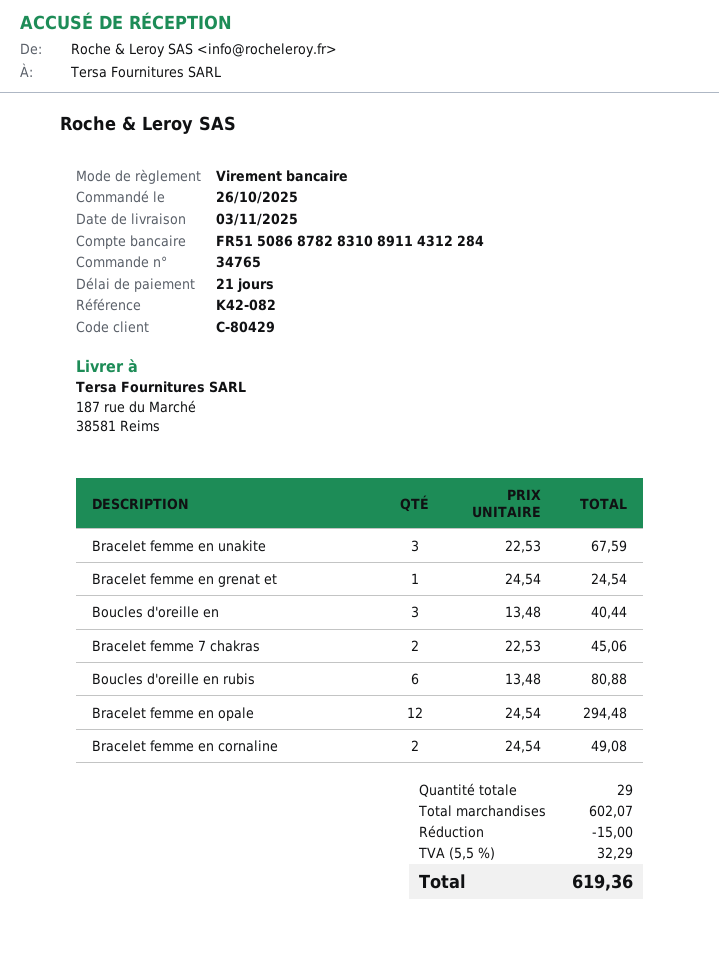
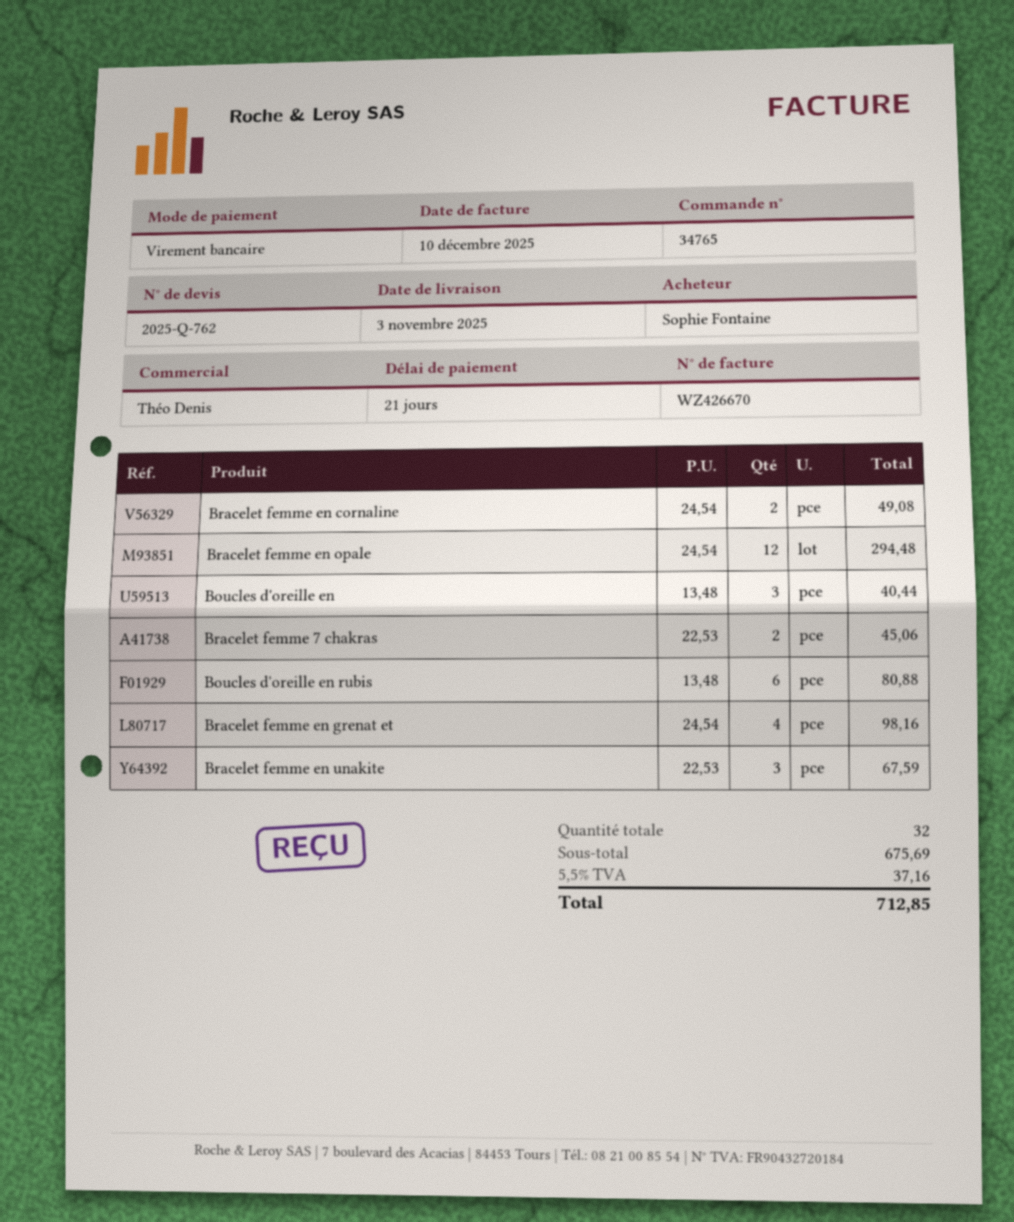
Bracelet femme en grenat et: 1 x 24.54 = 24.54 -> 4 x 24.54 = 98.16
total quantity: 29 -> 32
subtotal: 602.07 -> 675.69
discount: 15.00 -> none
tax: 5.5% = 32.29 -> 5.5% = 37.16
total: 619.36 -> 712.85

